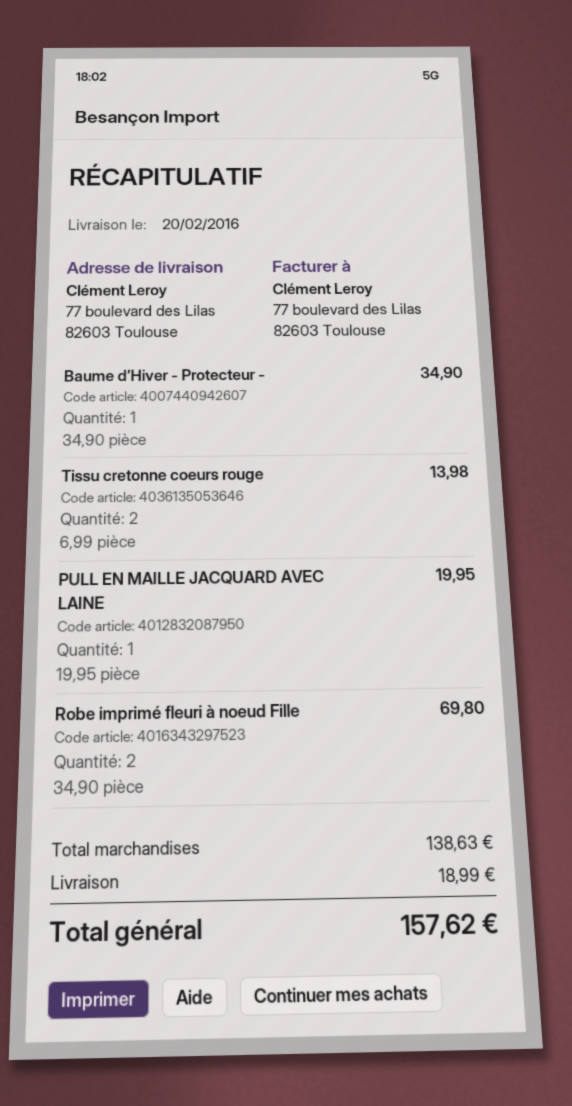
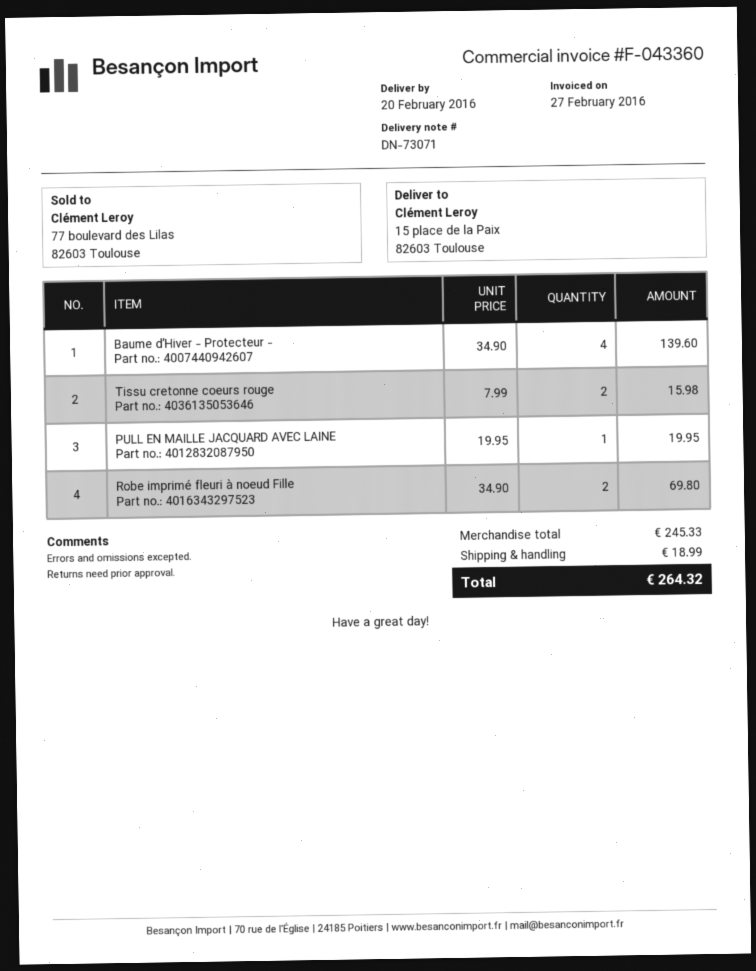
ship to: 77 boulevard des Lilas, 82603 Toulouse -> 15 place de la Paix, 82603 Toulouse
Baume d’Hiver - Protecteur -: 1 x 34.90 = 34.90 -> 4 x 34.90 = 139.60
Tissu cretonne coeurs rouge: 2 x 6.99 = 13.98 -> 2 x 7.99 = 15.98
subtotal: 138.63 -> 245.33
total: 157.62 -> 264.32

